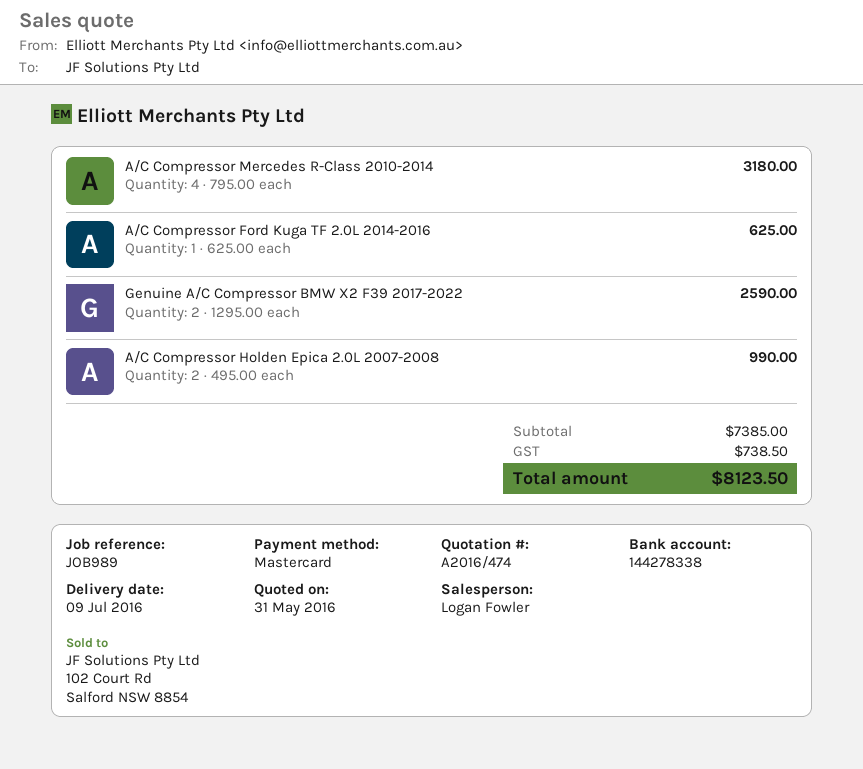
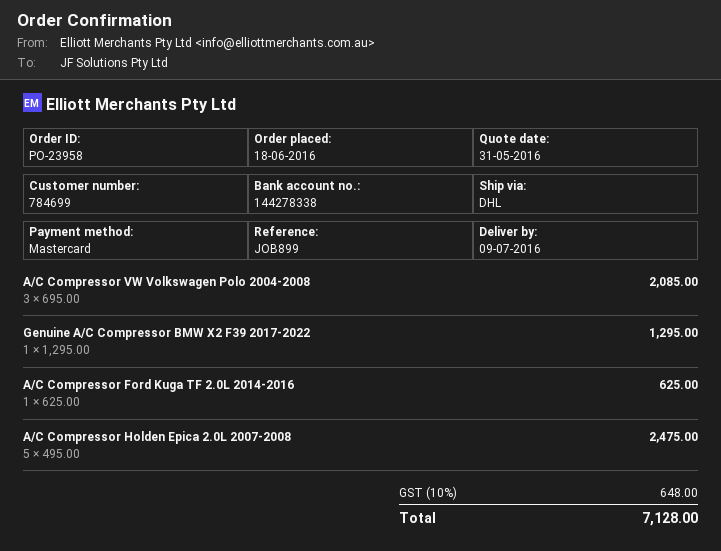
reference: JOB989 -> JOB899
A/C Compressor Mercedes R-Class 2010-2014: 4 x 795.00 = 3180.00 -> none
Genuine A/C Compressor BMW X2 F39 2017-2022: 2 x 1295.00 = 2590.00 -> 1 x 1295.00 = 1295.00
A/C Compressor Holden Epica 2.0L 2007-2008: 2 x 495.00 = 990.00 -> 5 x 495.00 = 2475.00
A/C Compressor VW Volkswagen Polo 2004-2008: none -> 3 x 695.00 = 2085.00
tax: 738.50 -> 648.00
total: 8123.50 -> 7128.00

